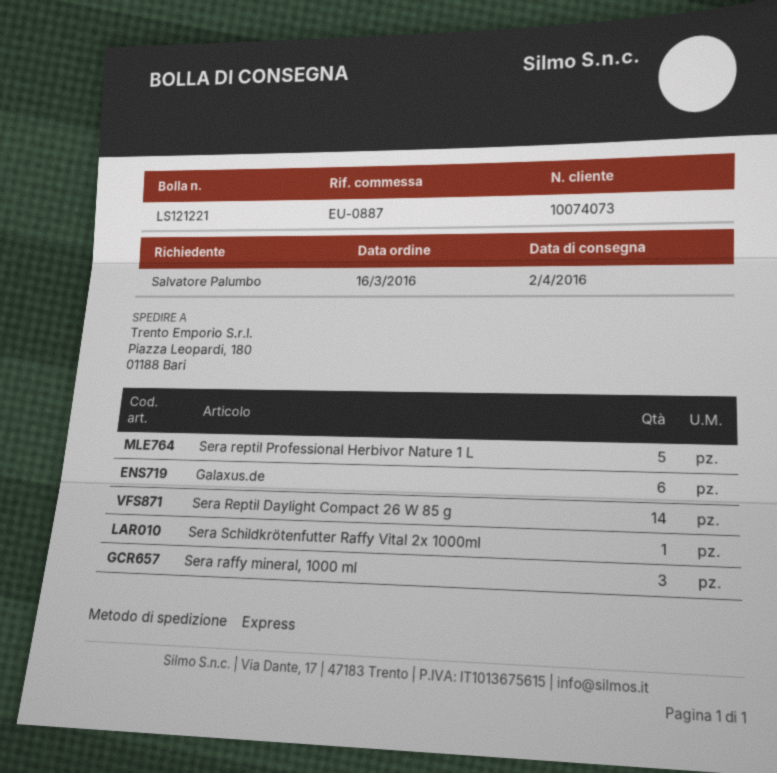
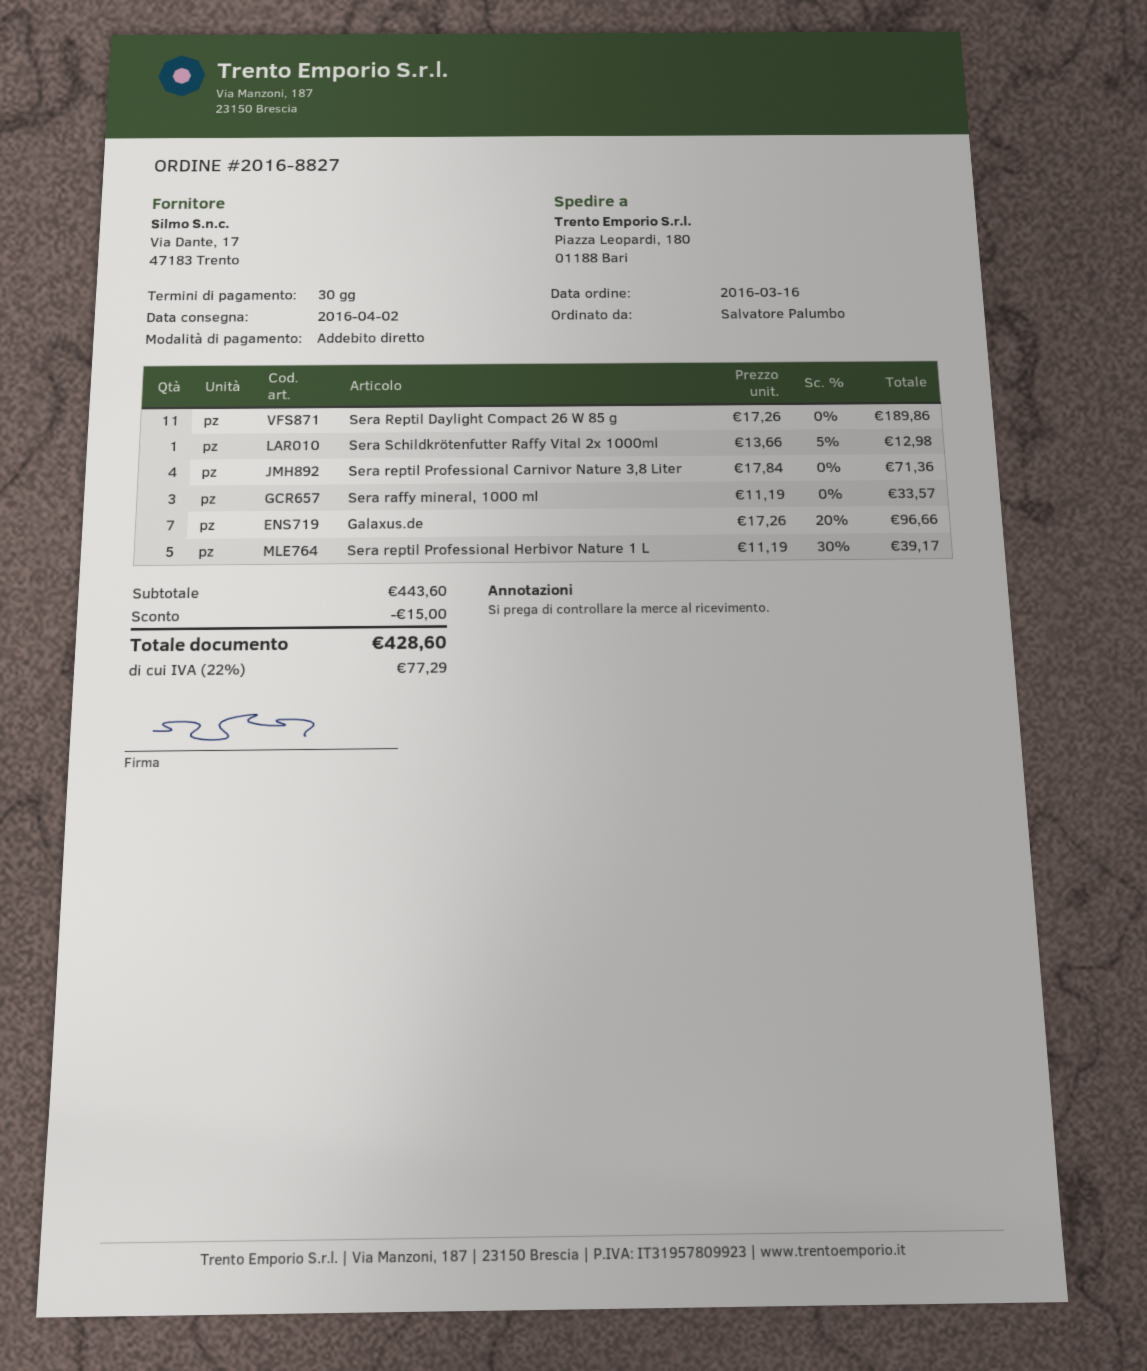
Galaxus.de: 6 -> 7
Sera Reptil Daylight Compact 26 W 85 g: 14 -> 11
Sera reptil Professional Carnivor Nature 3,8 Liter: none -> 4

